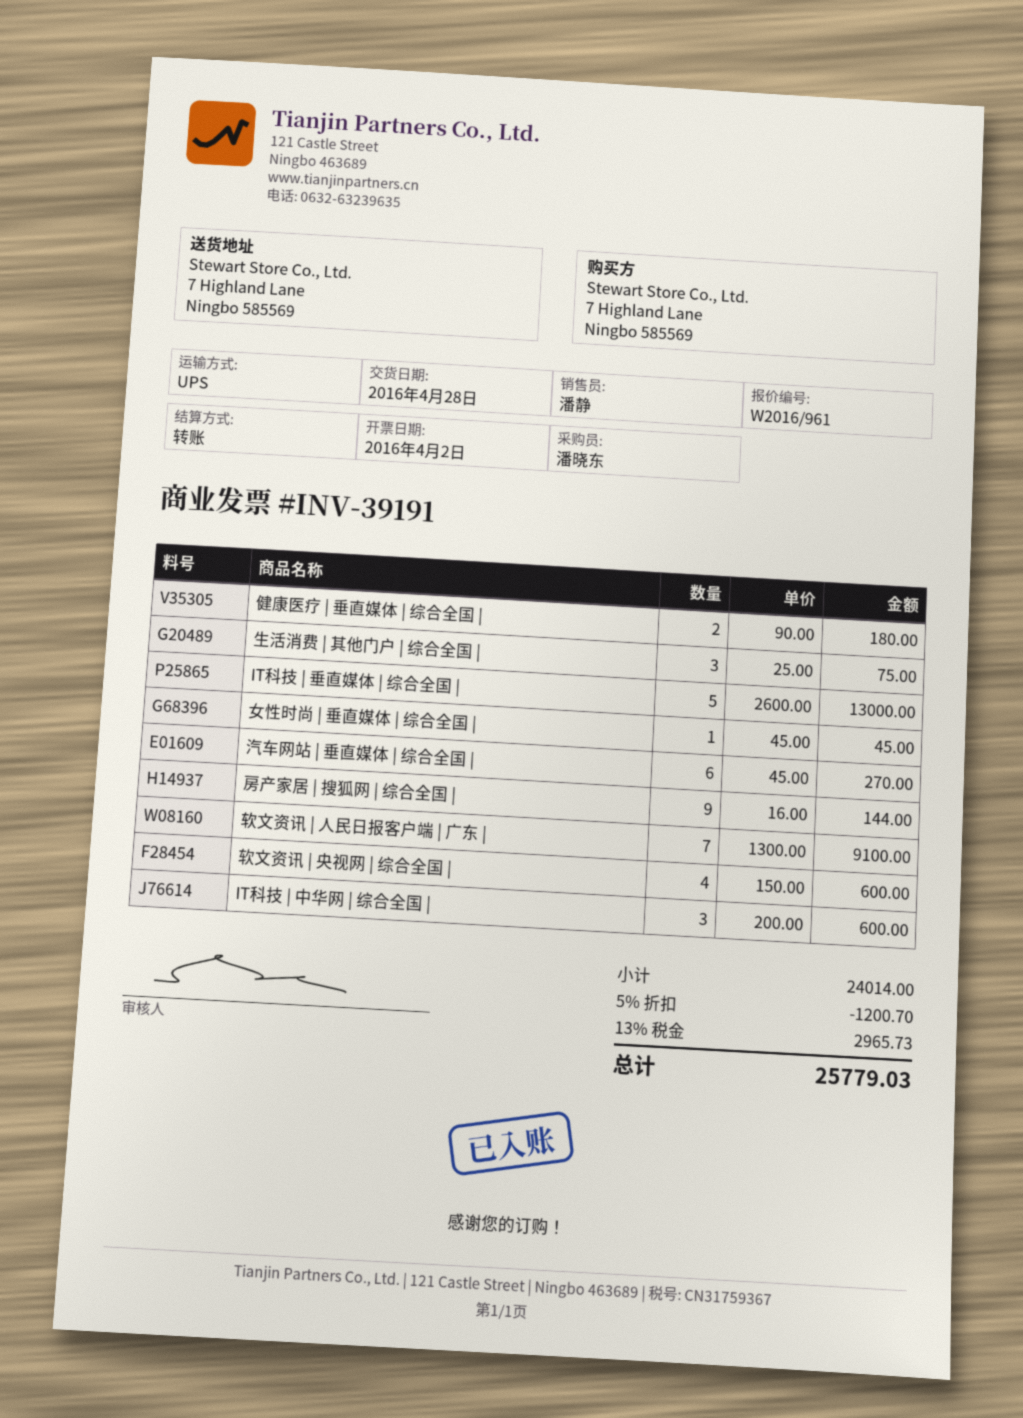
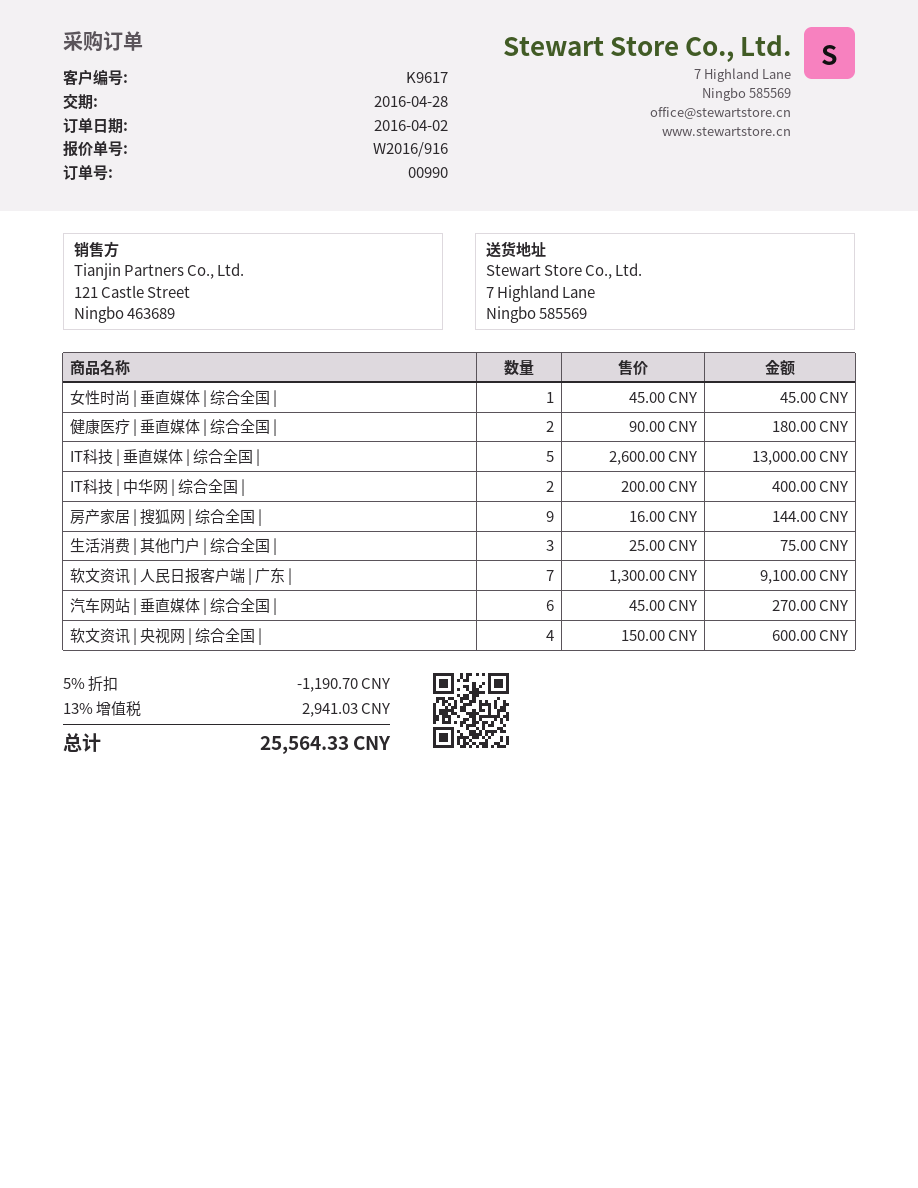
quote number: W2016/961 -> W2016/916
IT科技 | 中华网 | 综合全国 |: 3 x 200.00 = 600.00 -> 2 x 200.00 = 400.00
discount: 5% = 1200.70 -> 5% = 1190.70
tax: 13% = 2965.73 -> 13% = 2941.03
total: 25779.03 -> 25564.33

